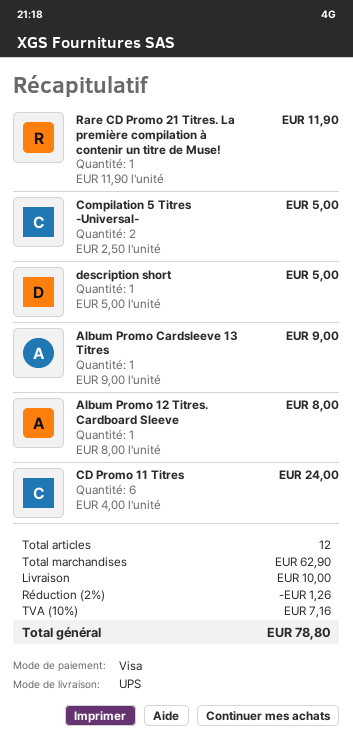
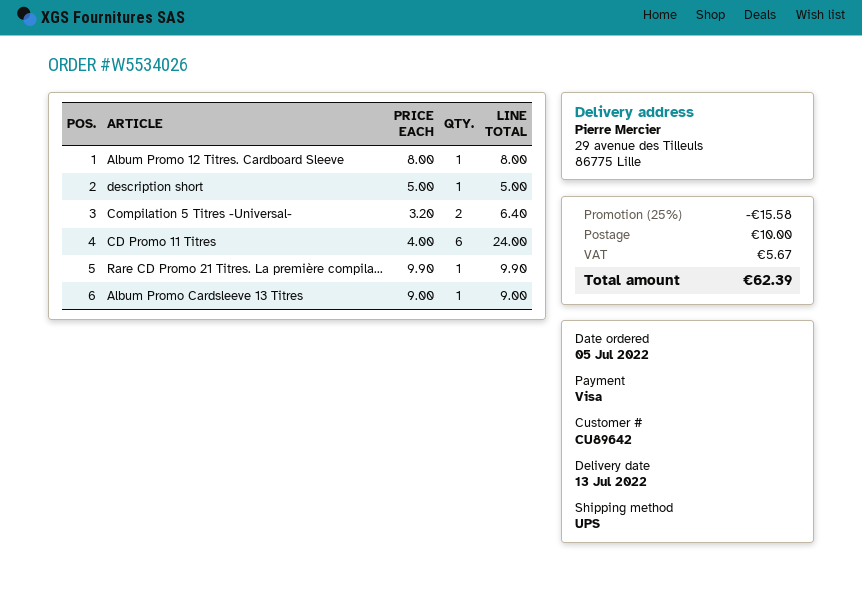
Rare CD Promo 21 Titres. La première compilation à contenir un titre de Muse!: 1 x 11.90 = 11.90 -> 1 x 9.90 = 9.90
Compilation 5 Titres -Universal-: 2 x 2.50 = 5.00 -> 2 x 3.20 = 6.40
discount: 2% = 1.26 -> 25% = 15.58
tax: 7.16 -> 5.67
total: 78.80 -> 62.39

